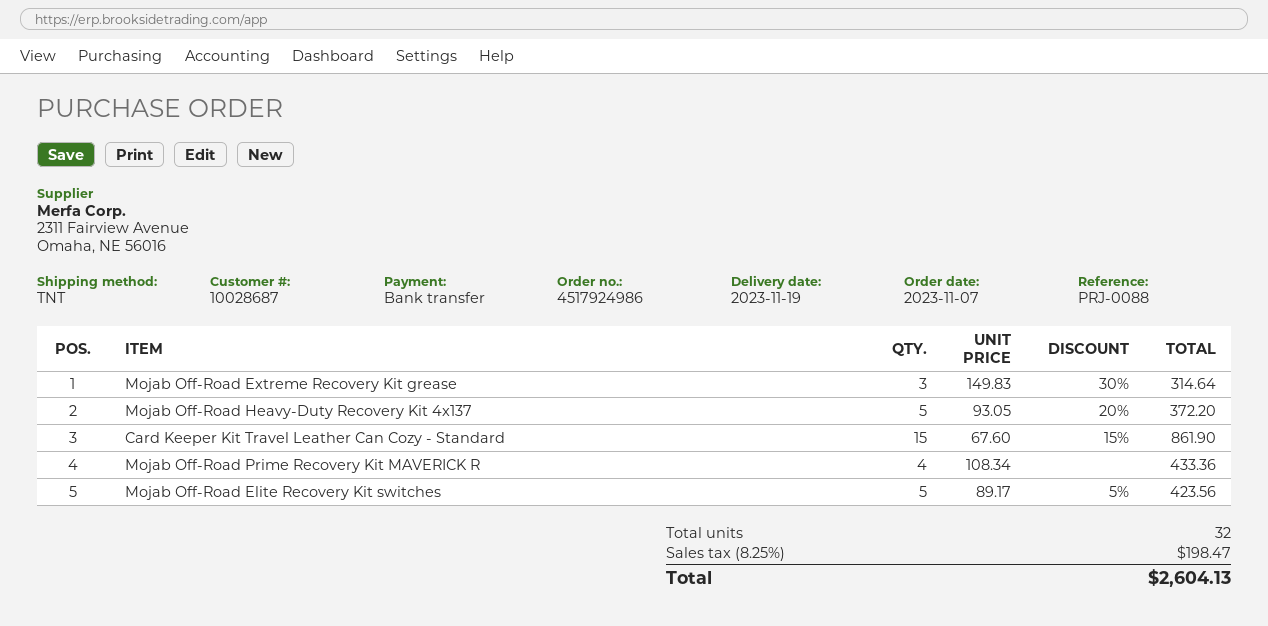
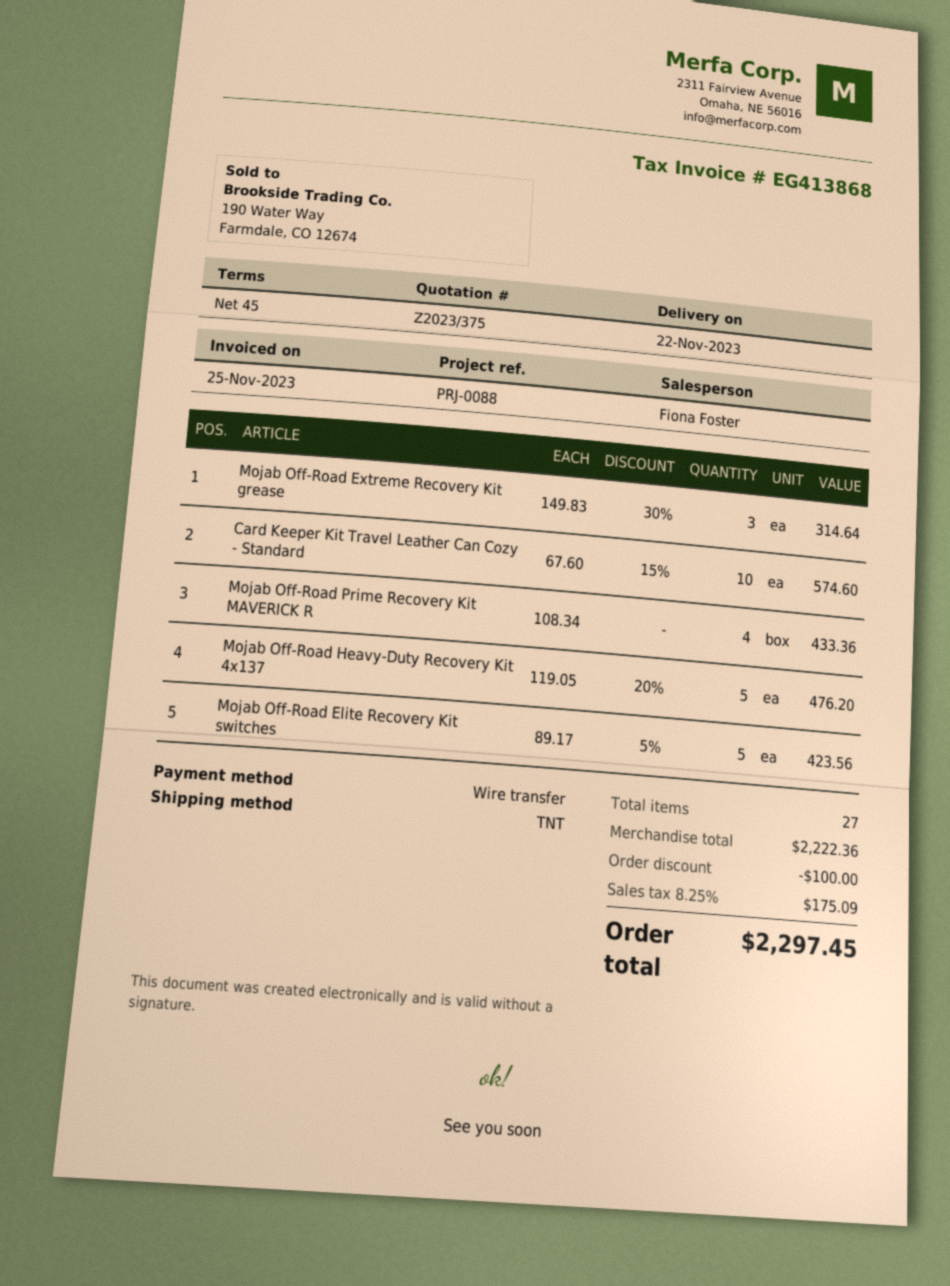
delivery date: 2023-11-19 -> 2023-11-22
Mojab Off-Road Heavy-Duty Recovery Kit 4x137: 5 x 93.05 - 20% = 372.20 -> 5 x 119.05 - 20% = 476.20
Card Keeper Kit Travel Leather Can Cozy - Standard: 15 x 67.60 - 15% = 861.90 -> 10 x 67.60 - 15% = 574.60
total quantity: 32 -> 27
discount: none -> 100.00
tax: 8.25% = 198.47 -> 8.25% = 175.09
total: 2604.13 -> 2297.45

